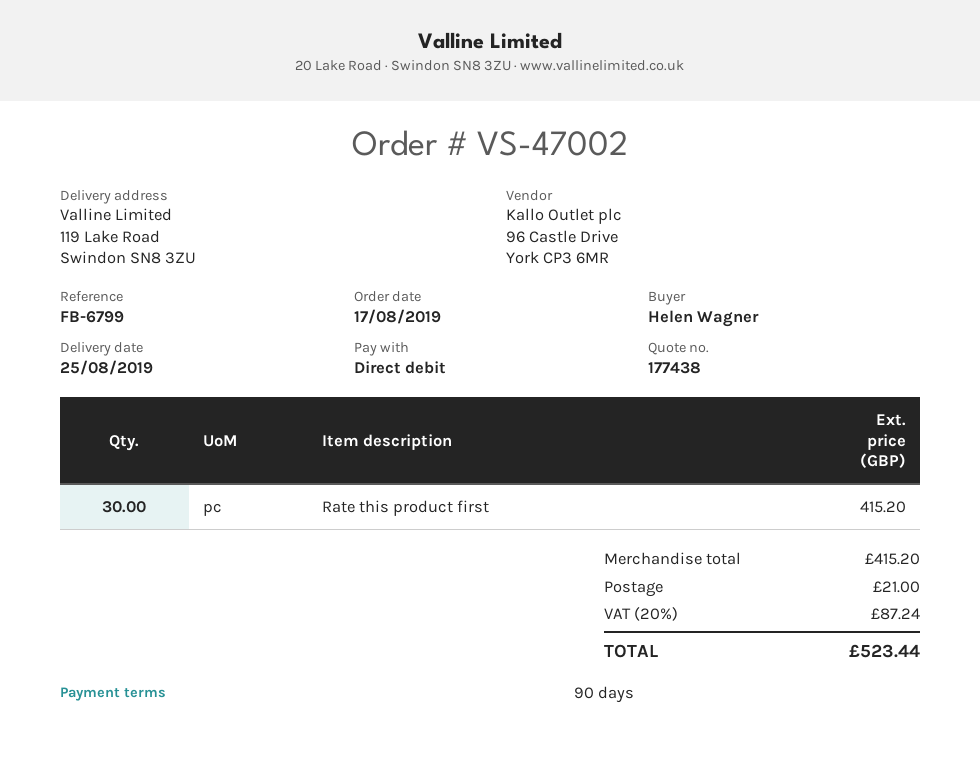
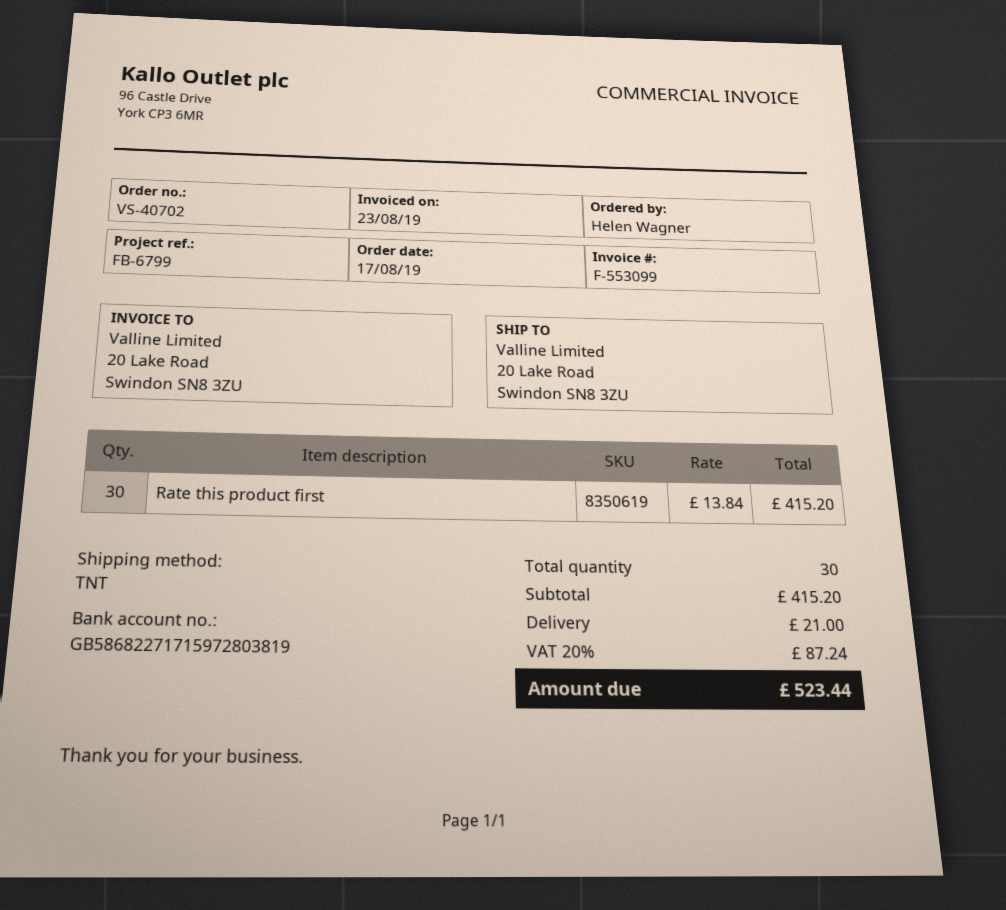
order number: VS-47002 -> VS-40702
ship to: 119 Lake Road, Swindon SN8 3ZU -> 20 Lake Road, Swindon SN8 3ZU

